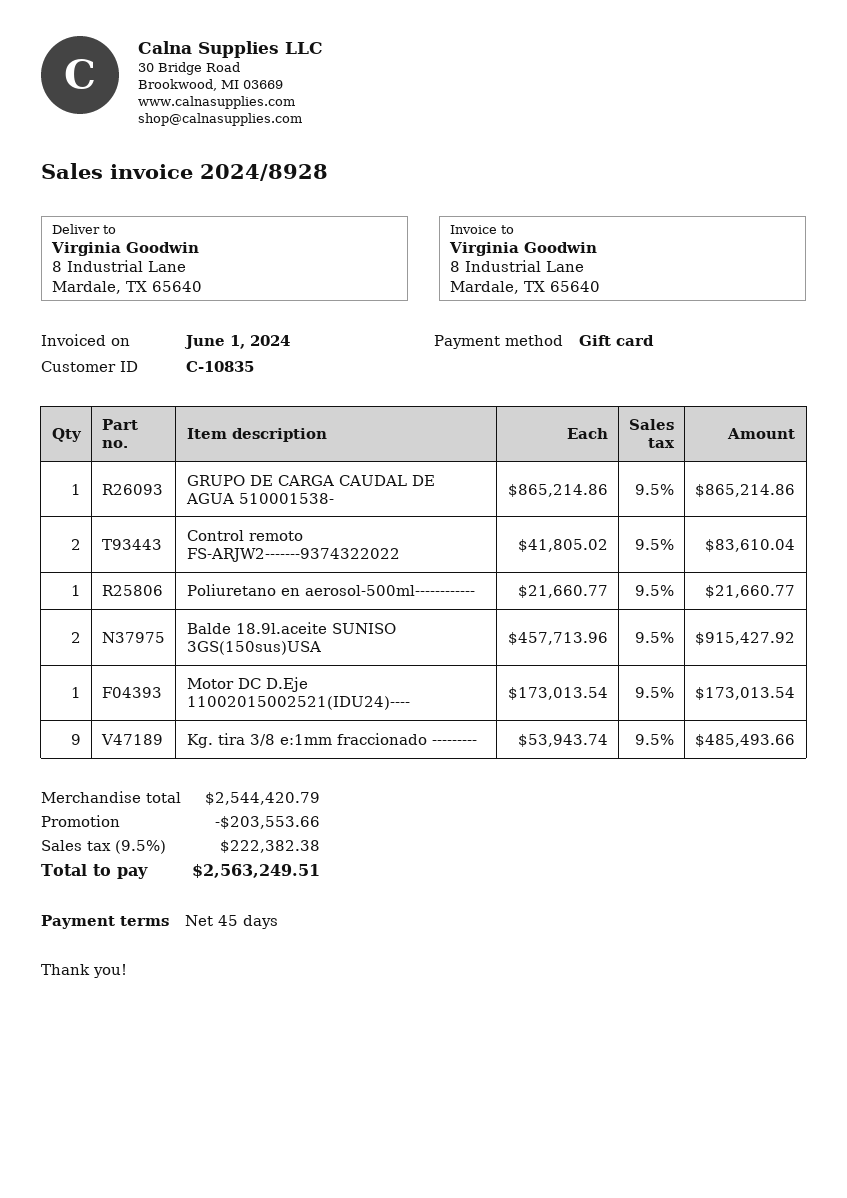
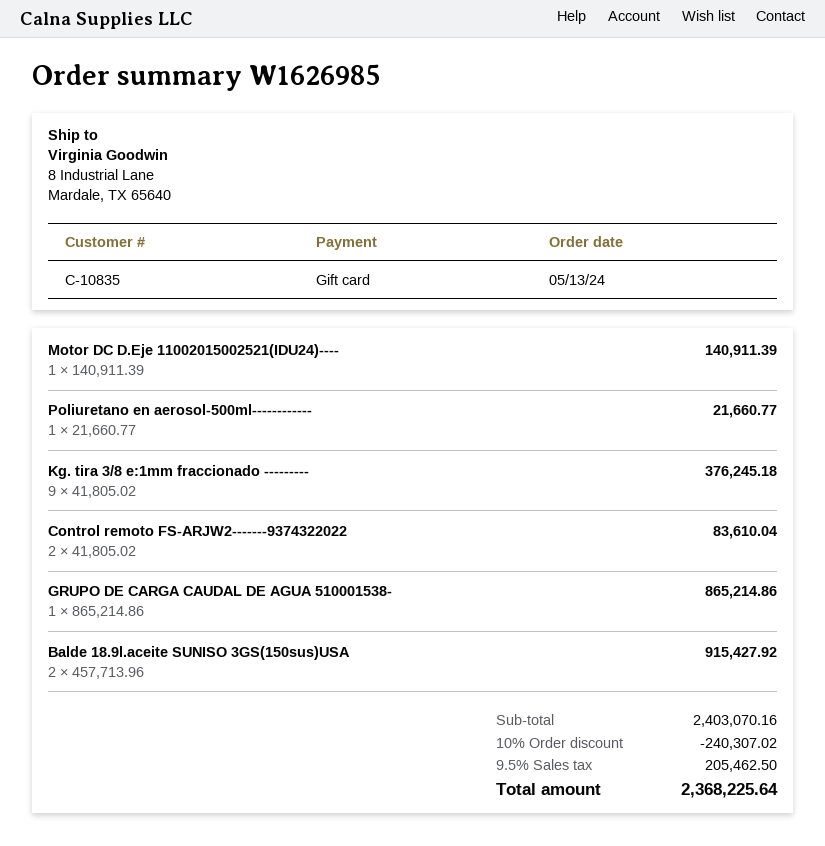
Motor DC D.Eje 11002015002521(IDU24)----: 1 x 173013.54 = 173013.54 -> 1 x 140911.39 = 140911.39
Kg. tira 3/8 e:1mm fraccionado ---------: 9 x 53943.74 = 485493.66 -> 9 x 41805.02 = 376245.18
subtotal: 2544420.79 -> 2403070.16
discount: 203553.66 -> 240307.02
tax: 9.5% = 222382.38 -> 9.5% = 205462.50
total: 2563249.51 -> 2368225.64

